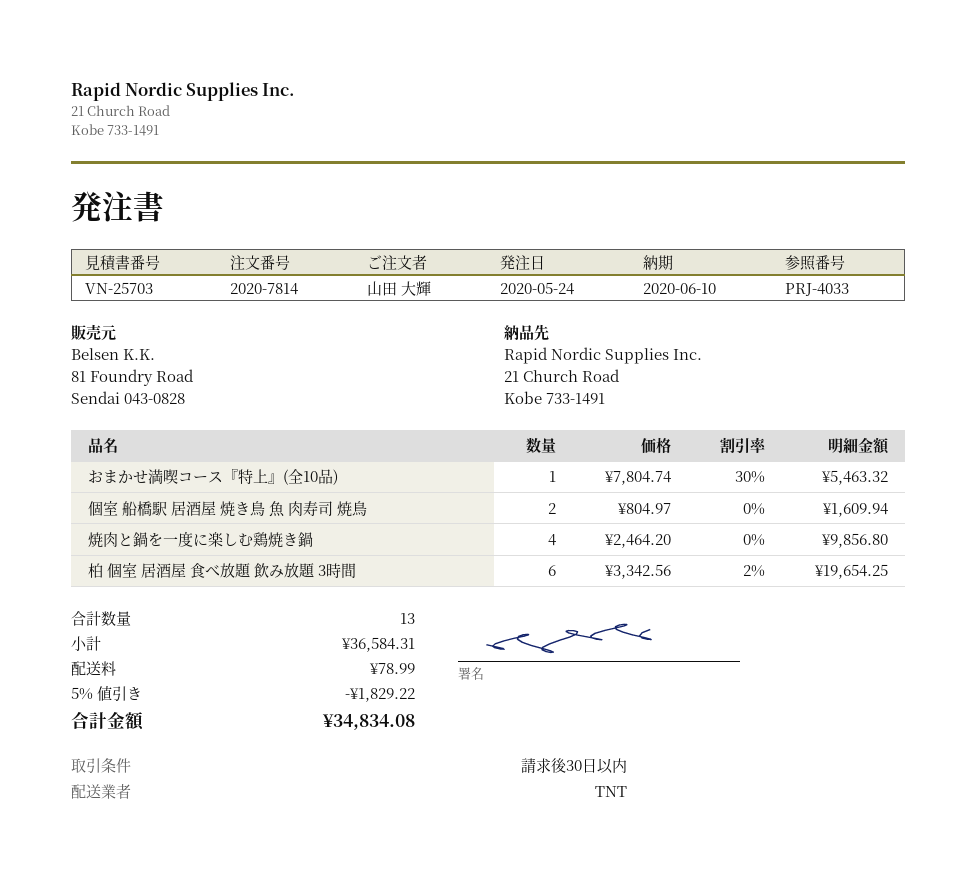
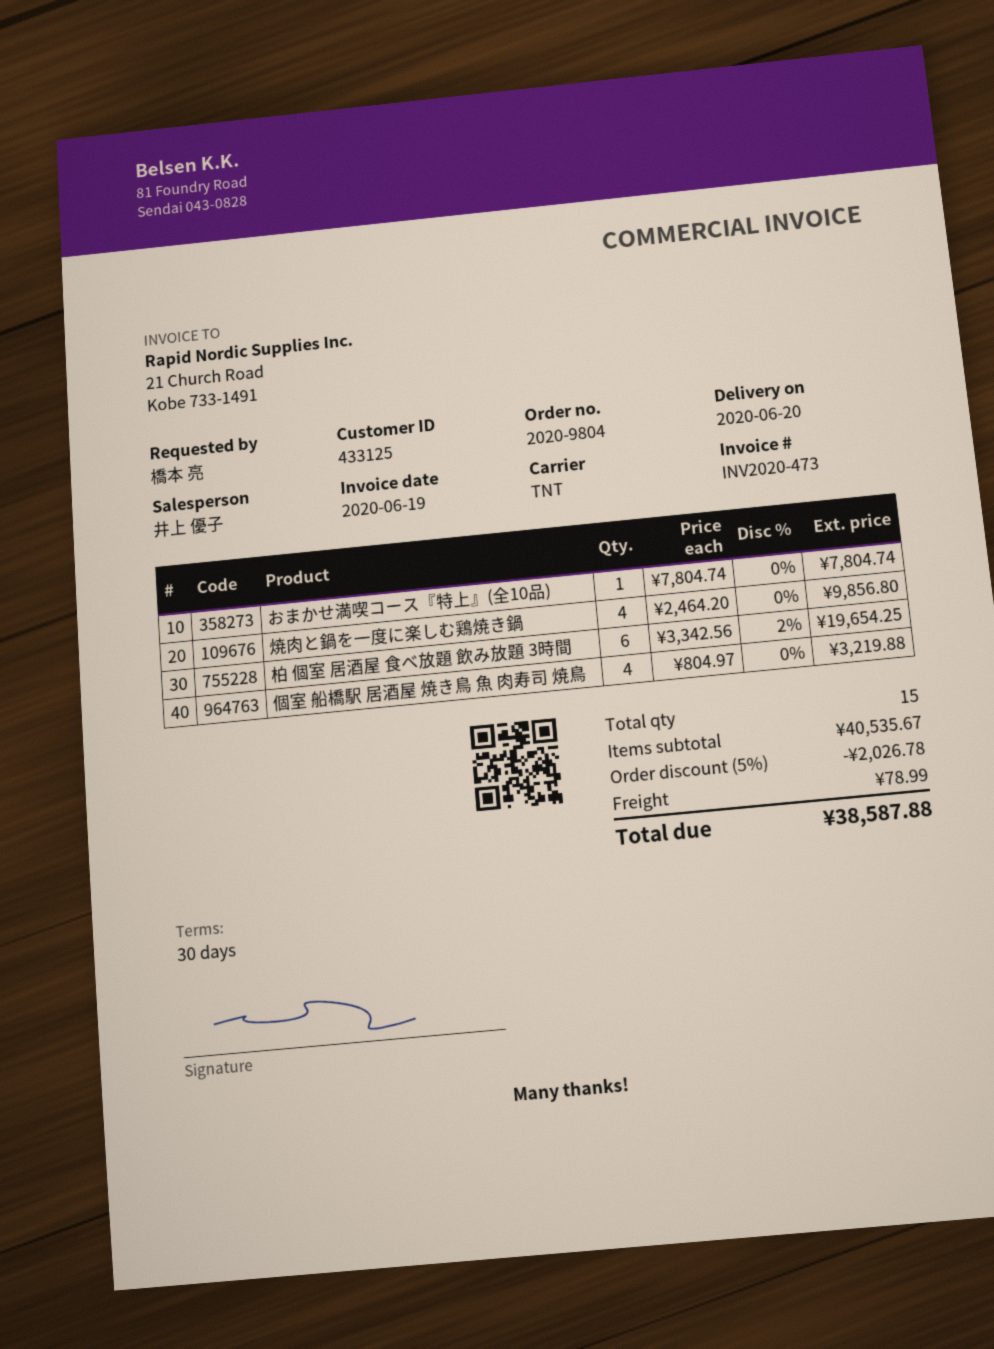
order number: 2020-7814 -> 2020-9804
delivery date: 2020-06-10 -> 2020-06-20
ordered by: 山田 大輝 -> 橋本 亮
おまかせ満喫コース『特上』(全10品): 1 x 7804.74 - 30% = 5463.32 -> 1 x 7804.74 = 7804.74
個室 船橋駅 居酒屋 焼き鳥 魚 肉寿司 焼鳥: 2 x 804.97 = 1609.94 -> 4 x 804.97 = 3219.88
total quantity: 13 -> 15
subtotal: 36584.31 -> 40535.67
discount: 5% = 1829.22 -> 5% = 2026.78
total: 34834.08 -> 38587.88

